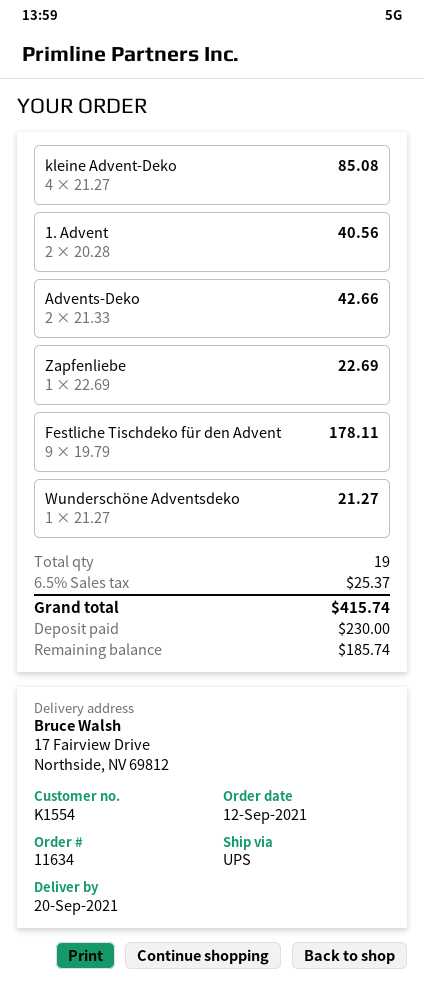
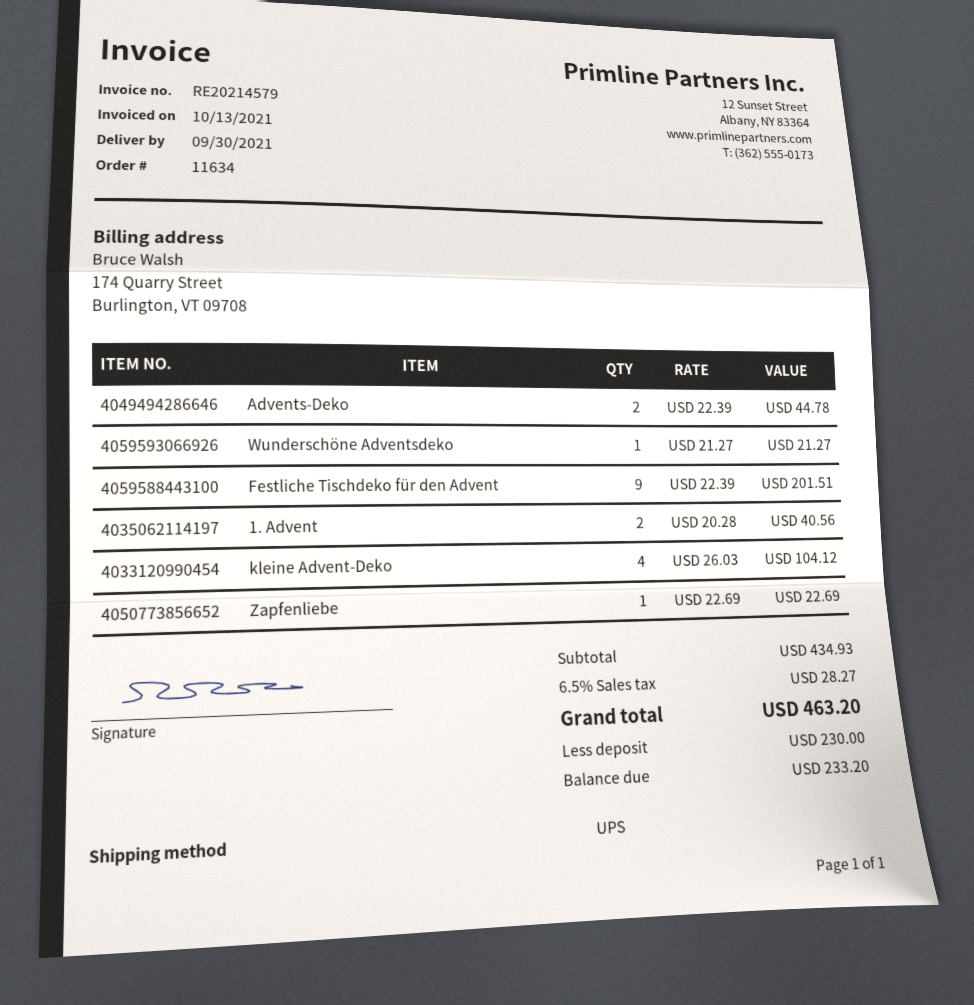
delivery date: 2021-09-20 -> 2021-09-30
kleine Advent-Deko: 4 x 21.27 = 85.08 -> 4 x 26.03 = 104.12
Advents-Deko: 2 x 21.33 = 42.66 -> 2 x 22.39 = 44.78
Festliche Tischdeko für den Advent: 9 x 19.79 = 178.11 -> 9 x 22.39 = 201.51
tax: 6.5% = 25.37 -> 6.5% = 28.27
total: 415.74 -> 463.20
balance: 185.74 -> 233.20

